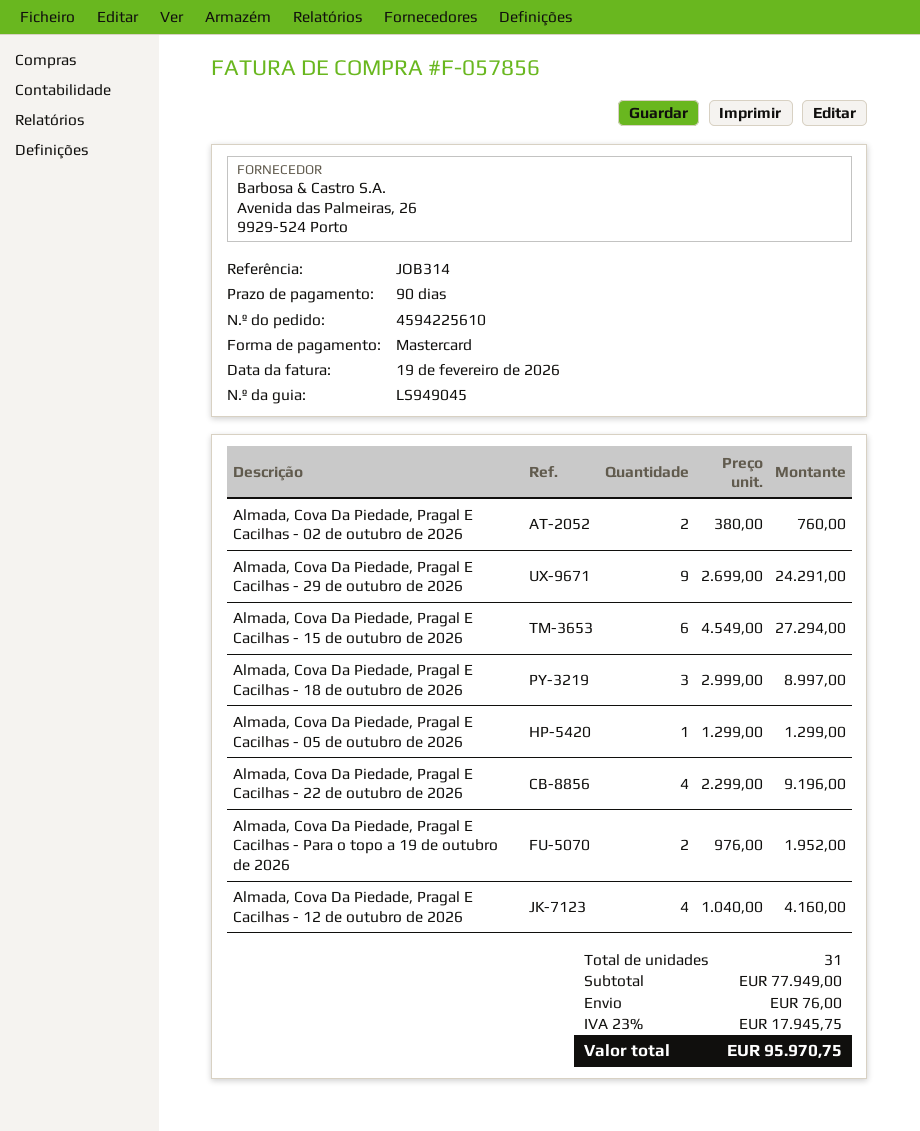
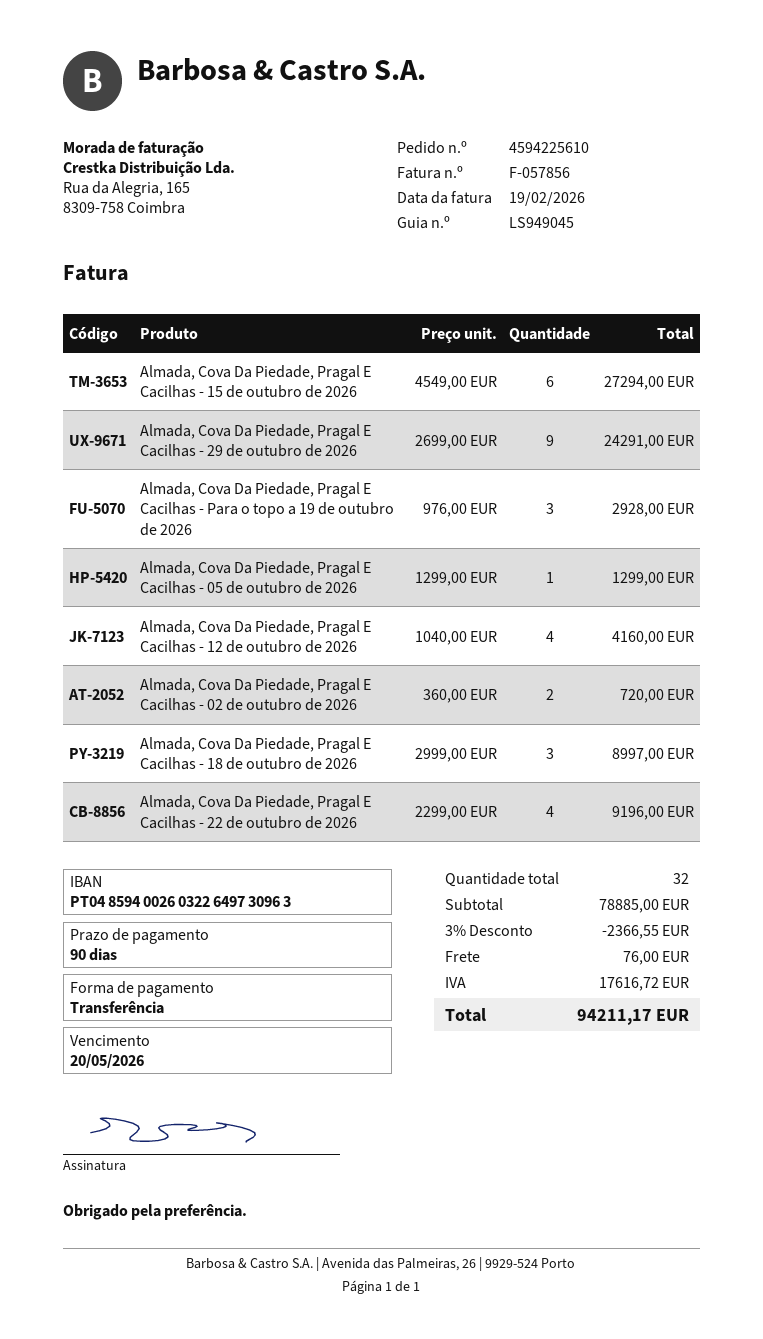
payment method: Mastercard -> bank transfer
Almada, Cova Da Piedade, Pragal E Cacilhas - 02 de outubro de 2026: 2 x 380.00 = 760.00 -> 2 x 360.00 = 720.00
Almada, Cova Da Piedade, Pragal E Cacilhas - Para o topo a 19 de outubro de 2026: 2 x 976.00 = 1952.00 -> 3 x 976.00 = 2928.00
total quantity: 31 -> 32
subtotal: 77949.00 -> 78885.00
discount: none -> 3% = 2366.55
tax: 17945.75 -> 17616.72
total: 95970.75 -> 94211.17

